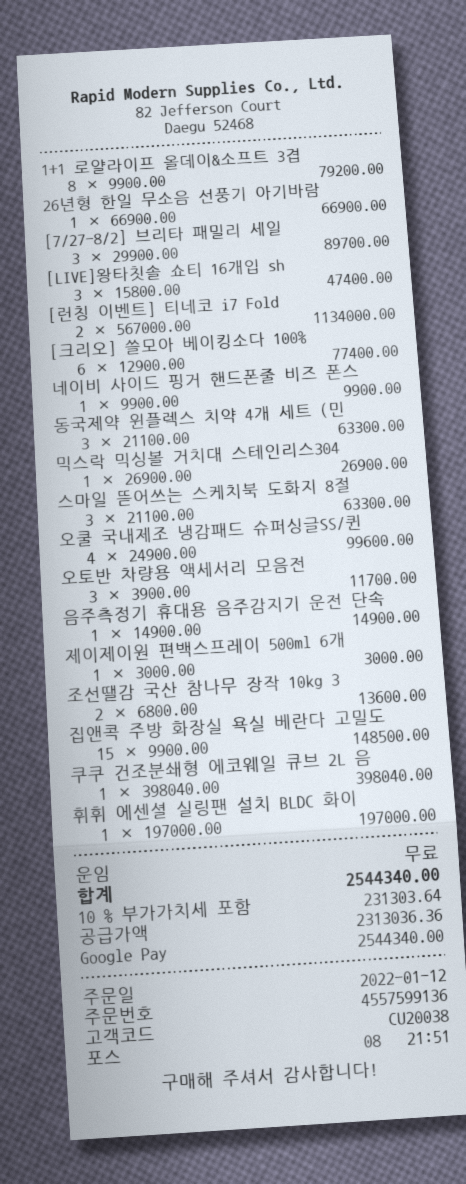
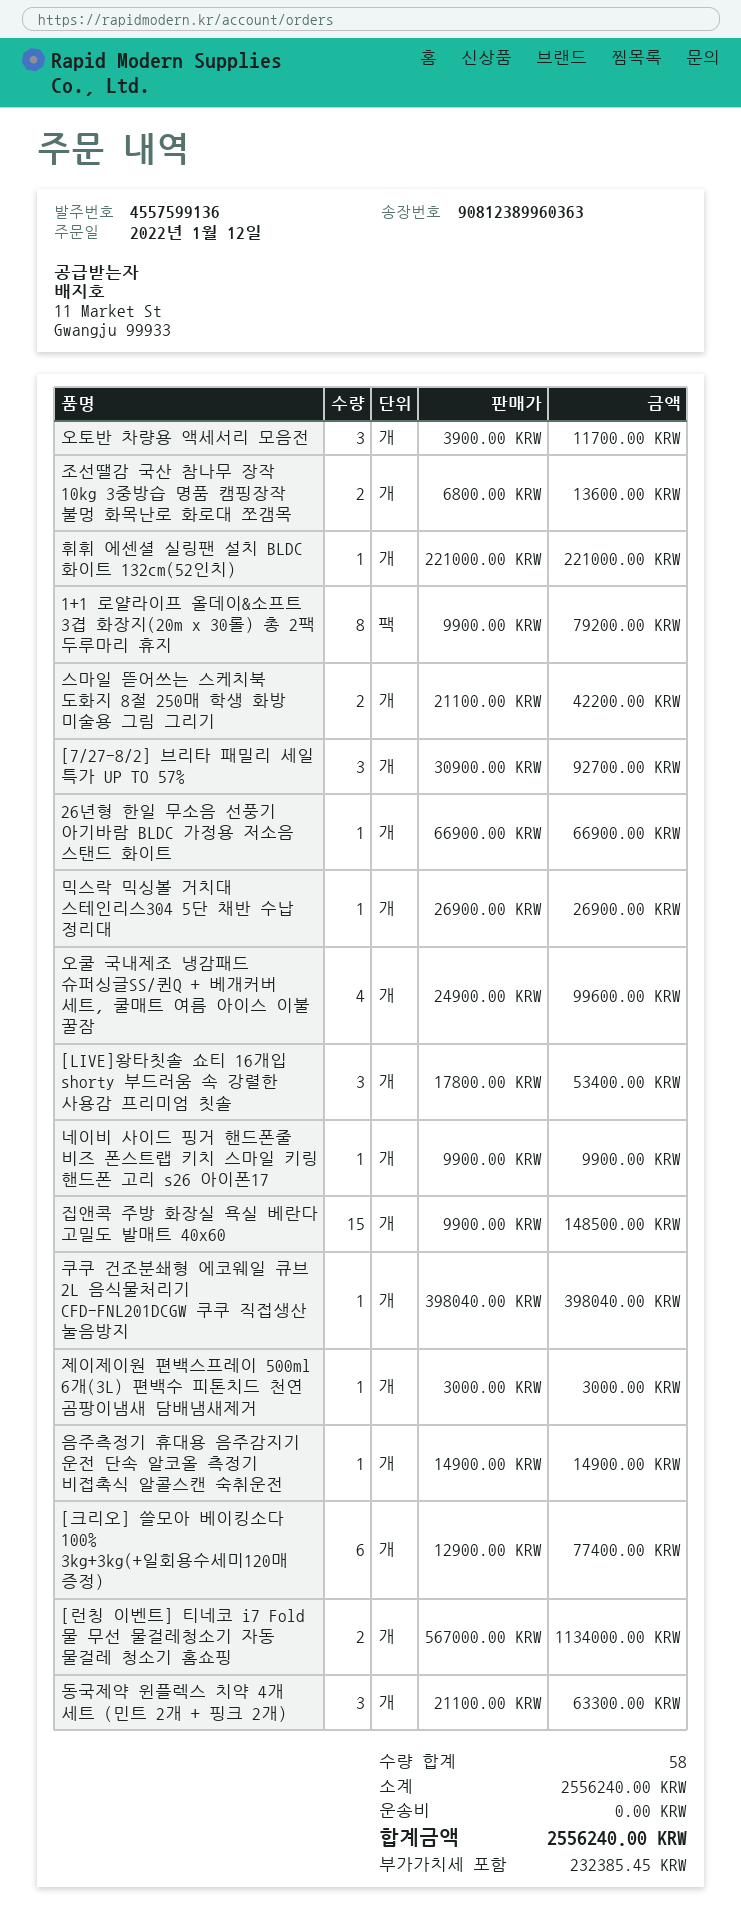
[7/27-8/2] 브리타 패밀리 세일: 3 x 29900.00 = 89700.00 -> 3 x 30900.00 = 92700.00
[LIVE]왕타칫솔 쇼티 16개입 sh: 3 x 15800.00 = 47400.00 -> 3 x 17800.00 = 53400.00
스마일 뜯어쓰는 스케치북 도화지 8절: 3 x 21100.00 = 63300.00 -> 2 x 21100.00 = 42200.00
휘휘 에센셜 실링팬 설치 BLDC 화이: 1 x 197000.00 = 197000.00 -> 1 x 221000.00 = 221000.00
tax: 231303.64 -> 232385.45
total: 2544340.00 -> 2556240.00

